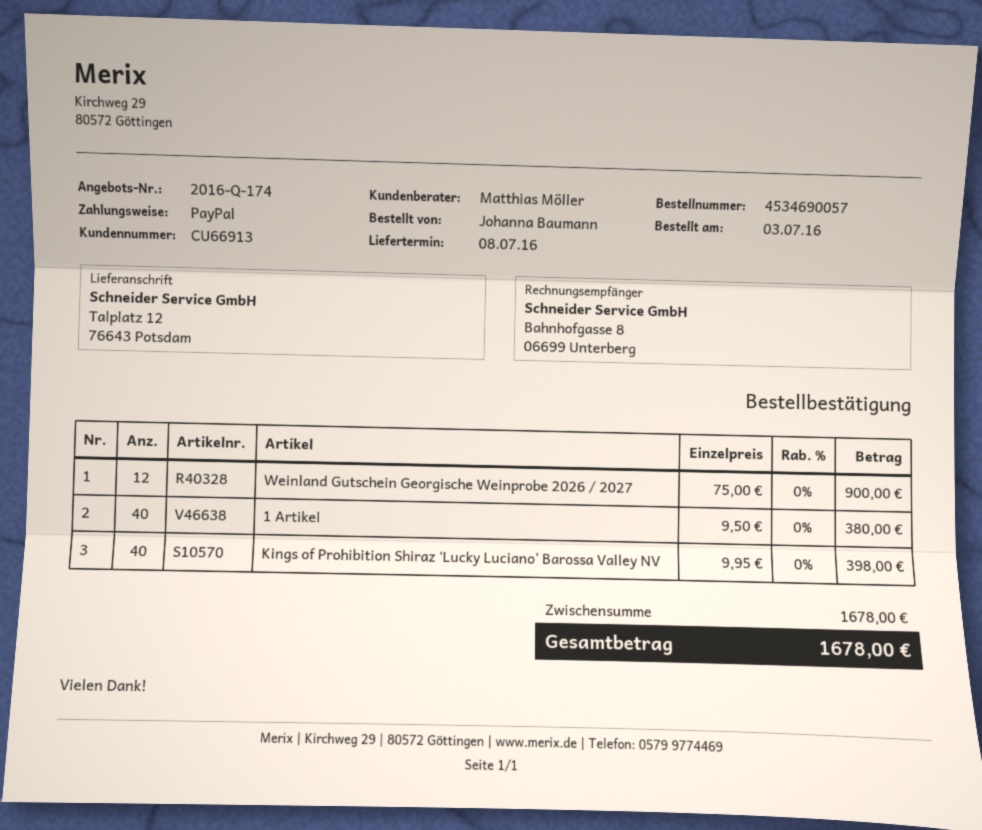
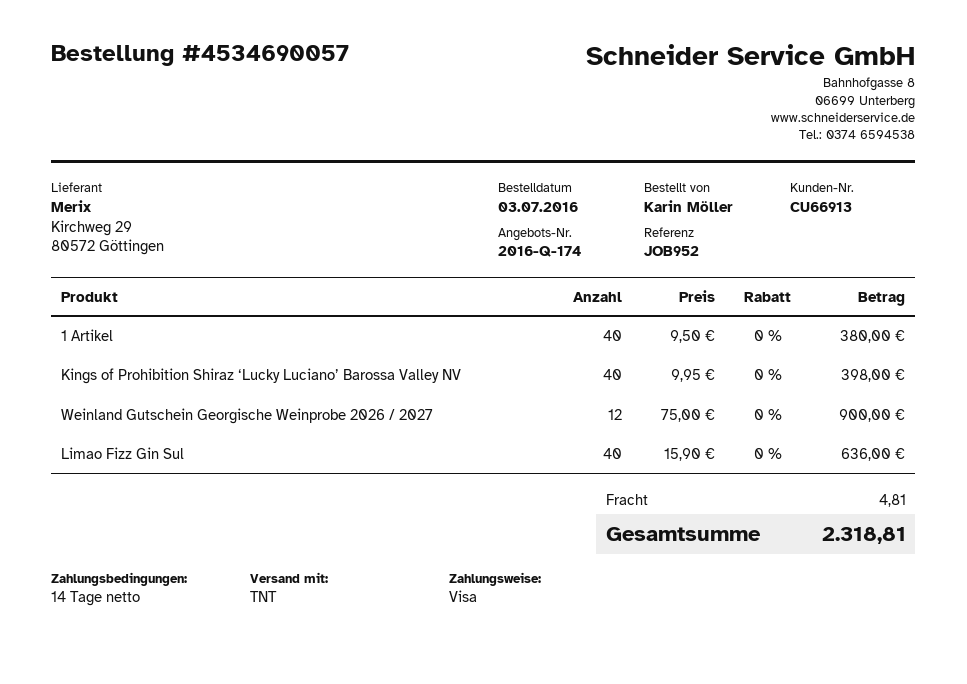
ordered by: Johanna Baumann -> Karin Möller
payment method: PayPal -> Visa
Limao Fizz Gin Sul: none -> 40 x 15.90 = 636.00
shipping: none -> 4.81
total: 1678.00 -> 2318.81

